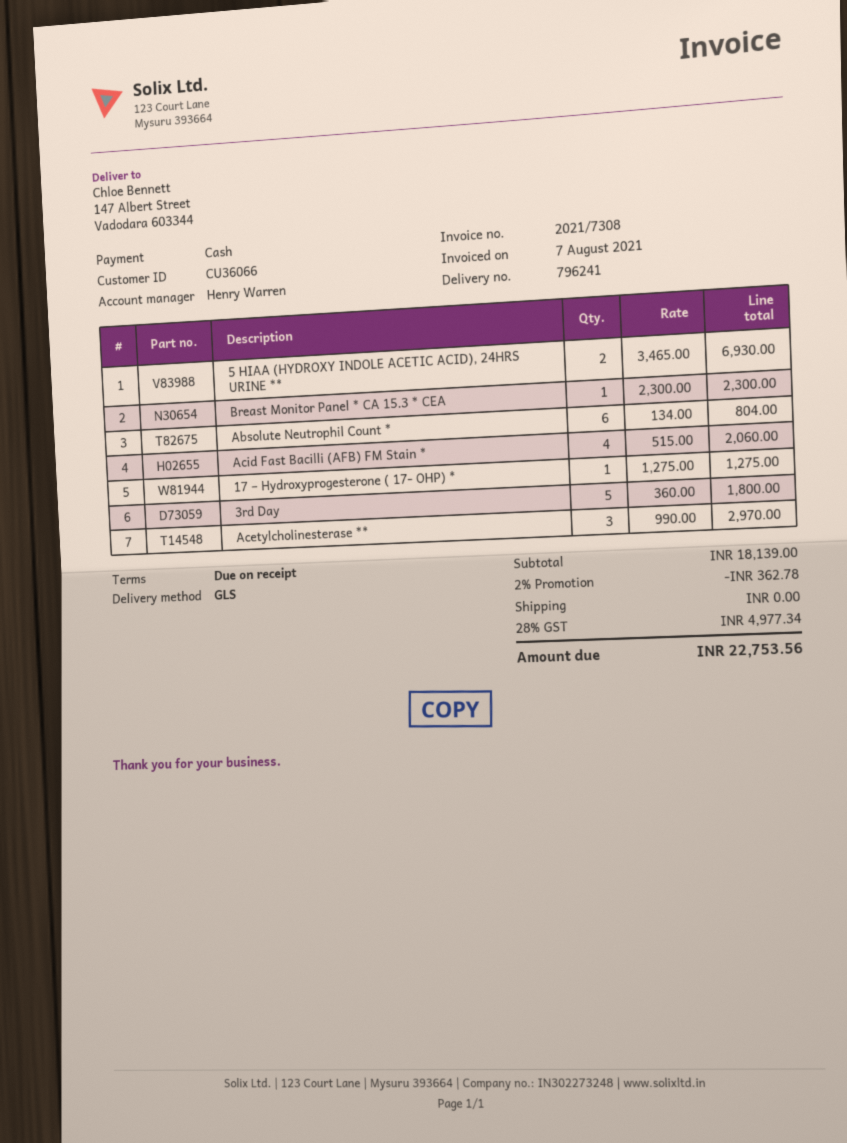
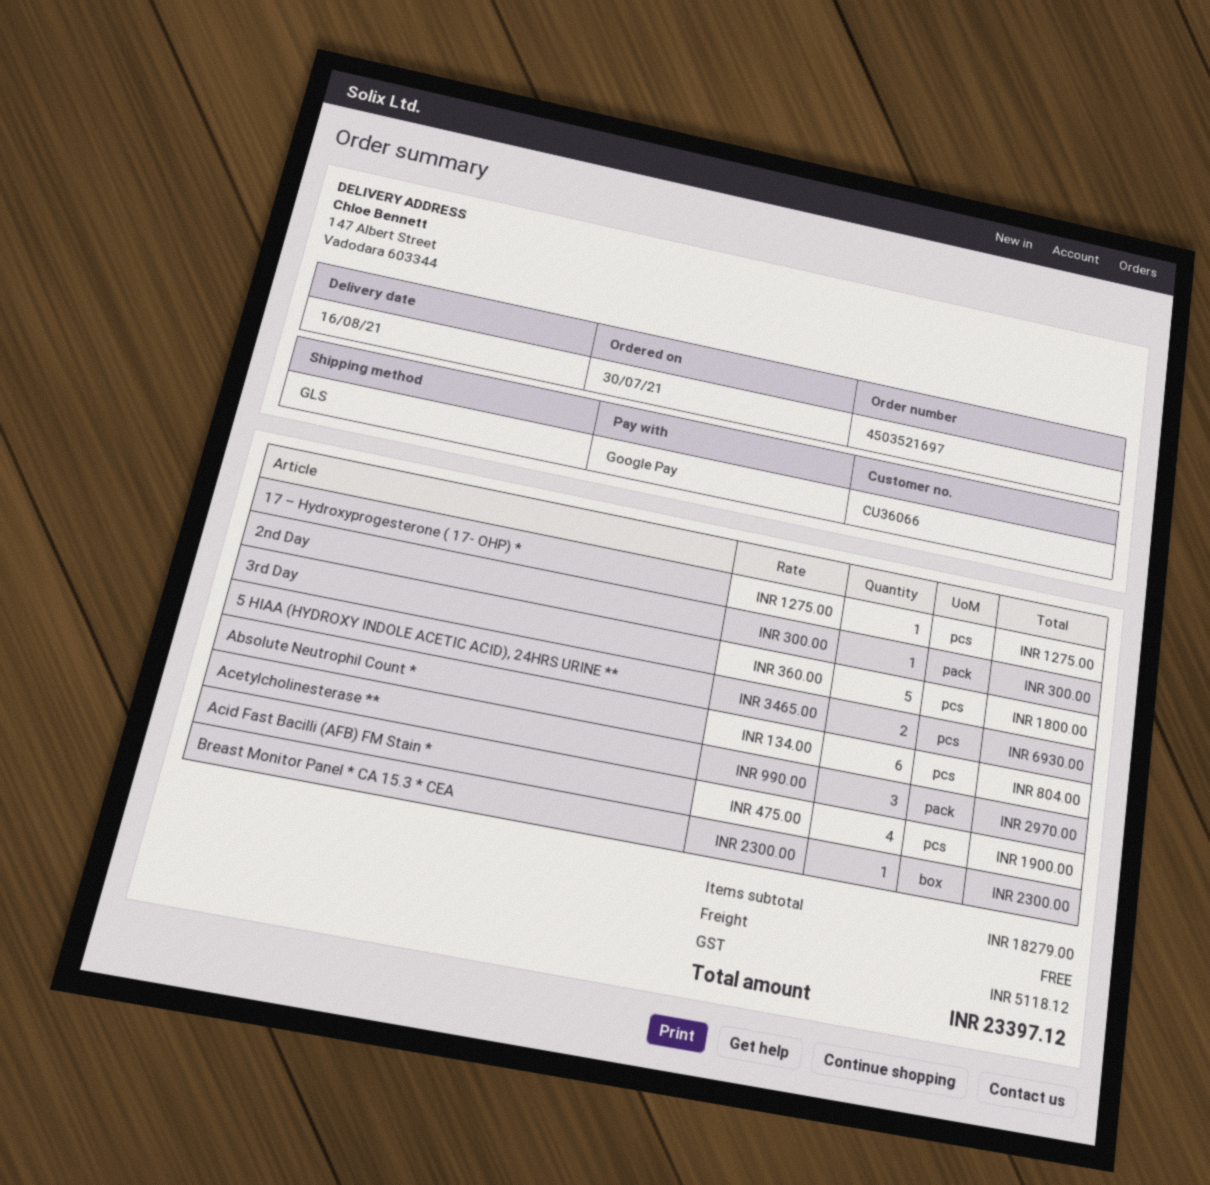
payment method: cash -> Google Pay
Acid Fast Bacilli (AFB) FM Stain *: 4 x 515.00 = 2060.00 -> 4 x 475.00 = 1900.00
2nd Day: none -> 1 x 300.00 = 300.00
subtotal: 18139.00 -> 18279.00
discount: 2% = 362.78 -> none
tax: 4977.34 -> 5118.12
total: 22753.56 -> 23397.12

